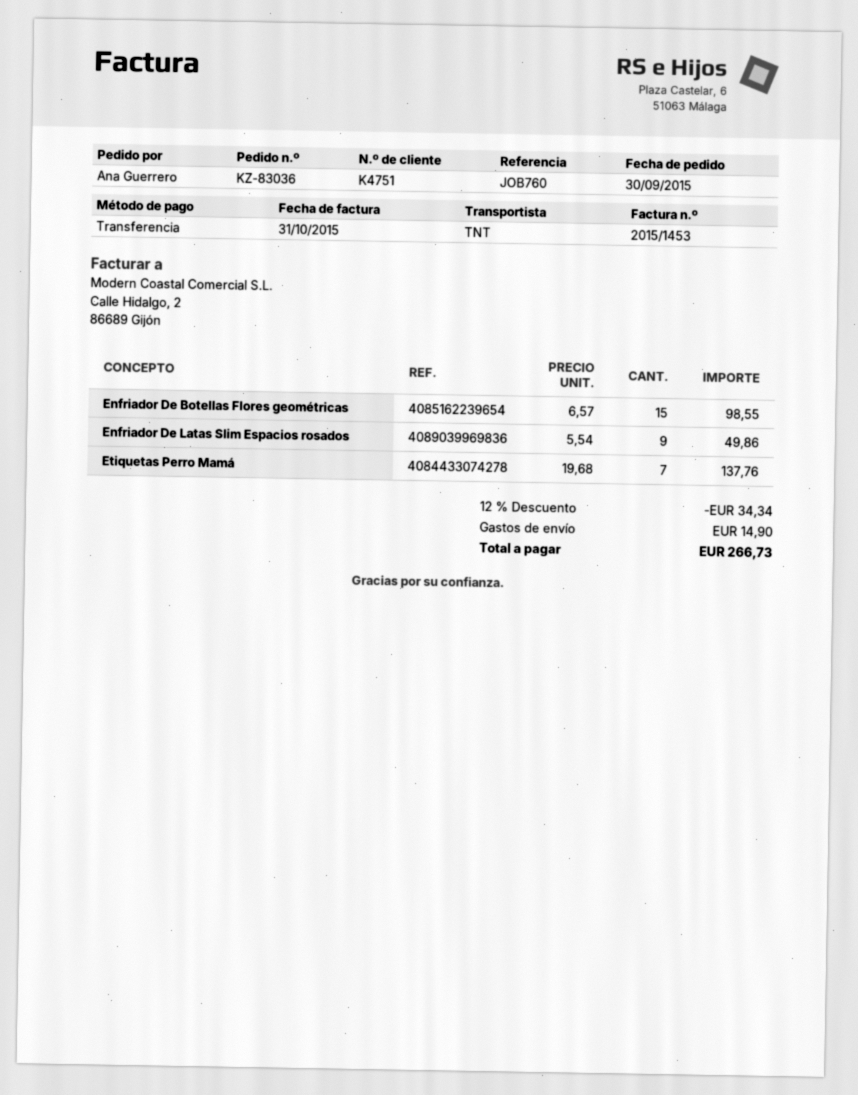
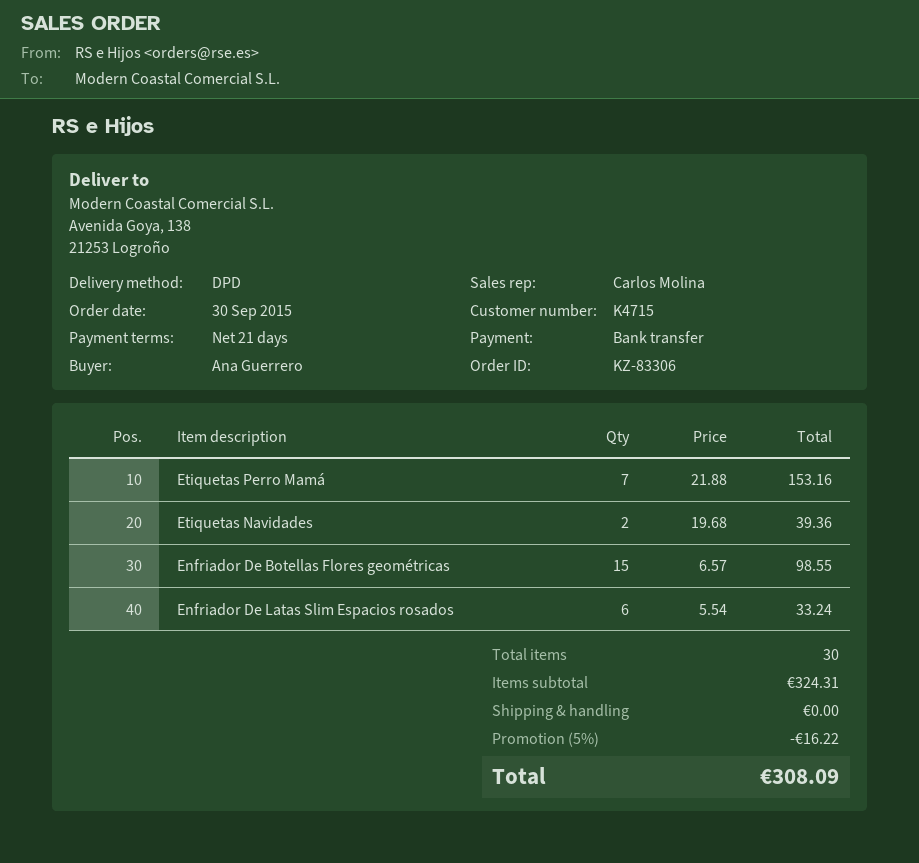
order number: KZ-83036 -> KZ-83306
customer number: K4751 -> K4715
shipping method: TNT -> DPD
Enfriador De Latas Slim Espacios rosados: 9 x 5.54 = 49.86 -> 6 x 5.54 = 33.24
Etiquetas Perro Mamá: 7 x 19.68 = 137.76 -> 7 x 21.88 = 153.16
Etiquetas Navidades: none -> 2 x 19.68 = 39.36
discount: 12% = 34.34 -> 5% = 16.22
shipping: 14.90 -> 0.00
total: 266.73 -> 308.09

